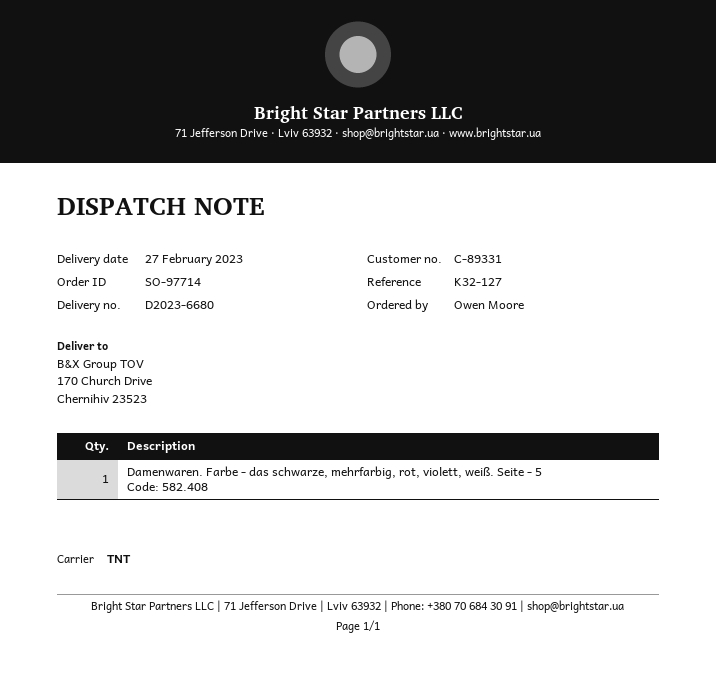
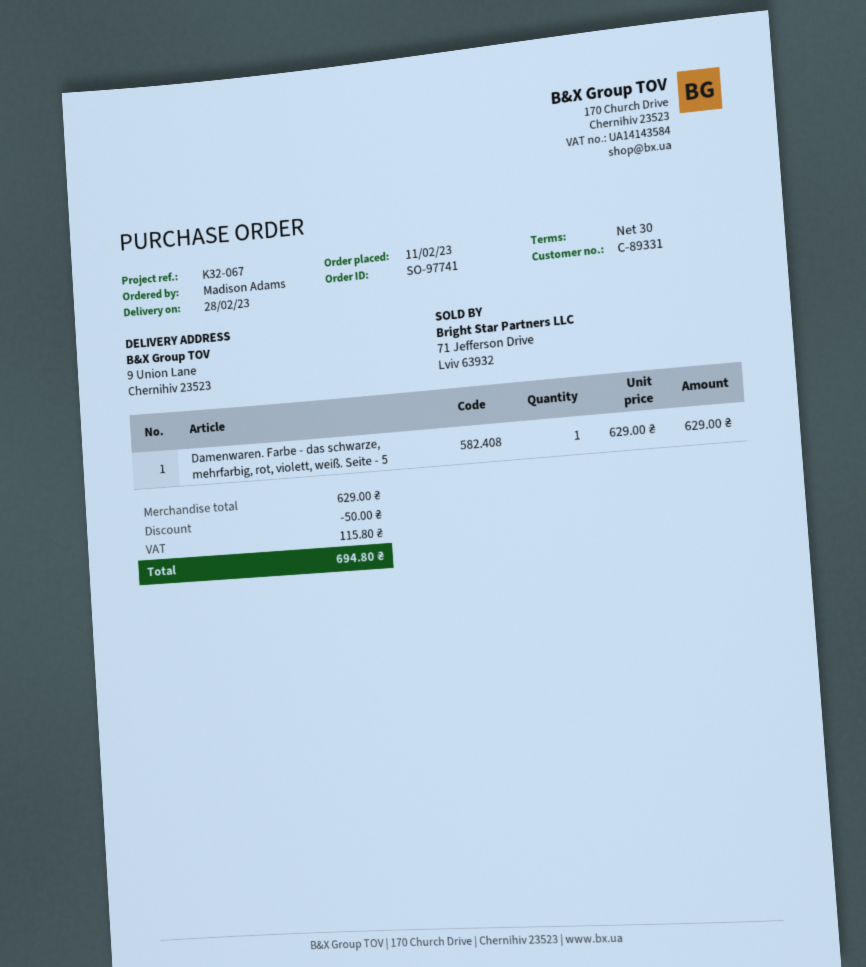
order number: SO-97714 -> SO-97741
delivery date: 2023-02-27 -> 2023-02-28
reference: K32-127 -> K32-067
ordered by: Owen Moore -> Madison Adams
ship to: 170 Church Drive, Chernihiv 23523 -> 9 Union Lane, Chernihiv 23523

